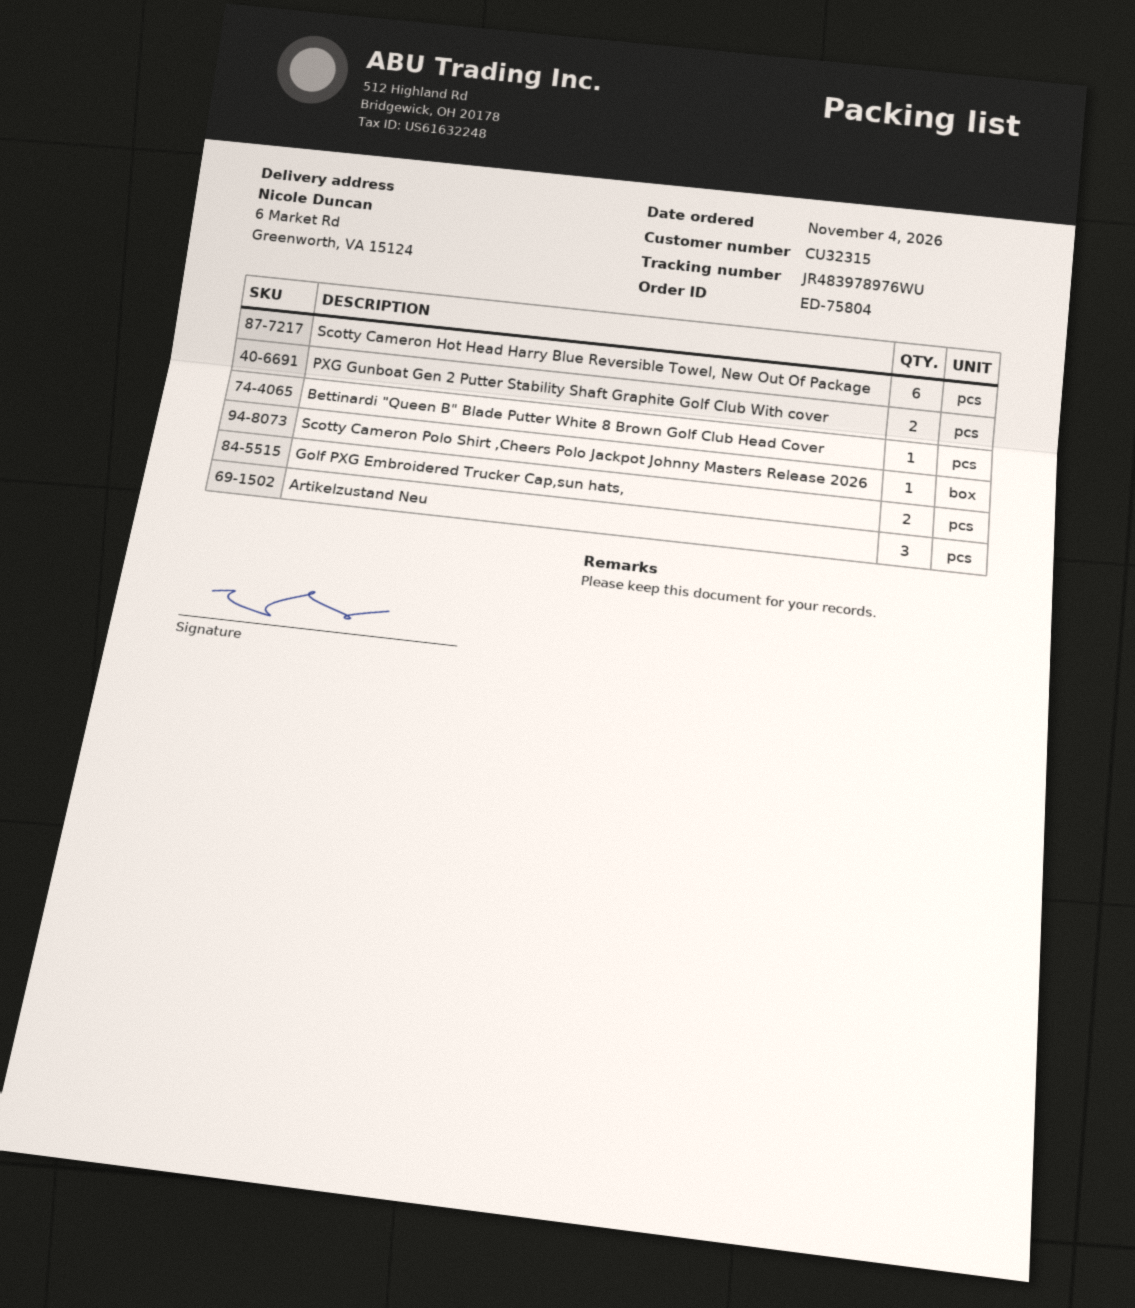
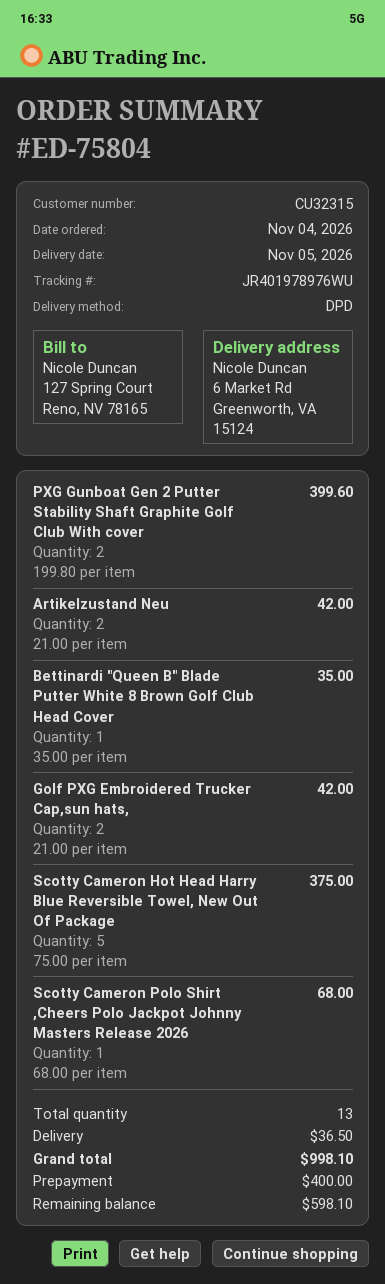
tracking number: JR483978976WU -> JR401978976WU
Scotty Cameron Hot Head Harry Blue Reversible Towel, New Out Of Package: 6 -> 5
Artikelzustand Neu: 3 -> 2

